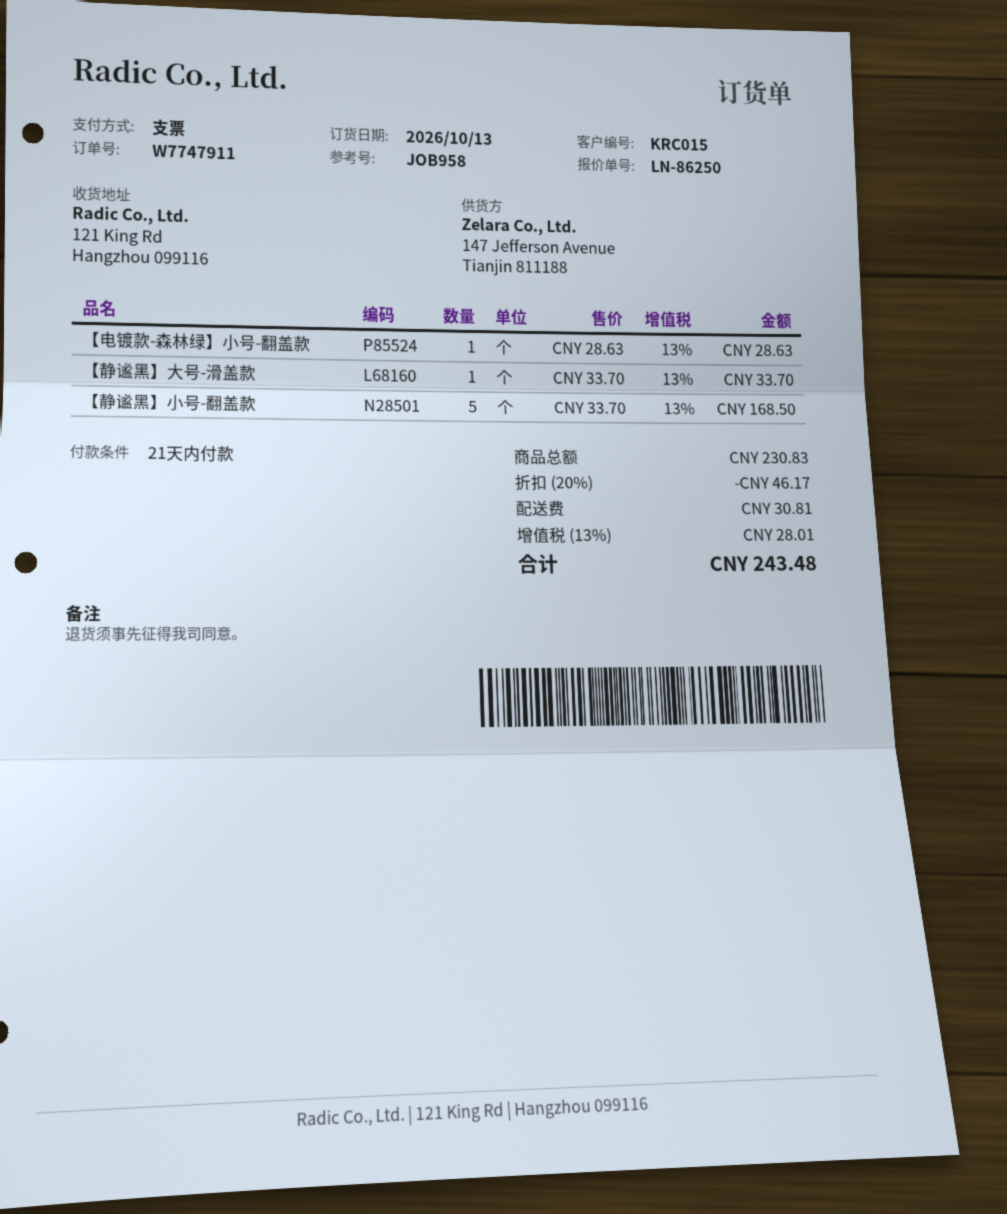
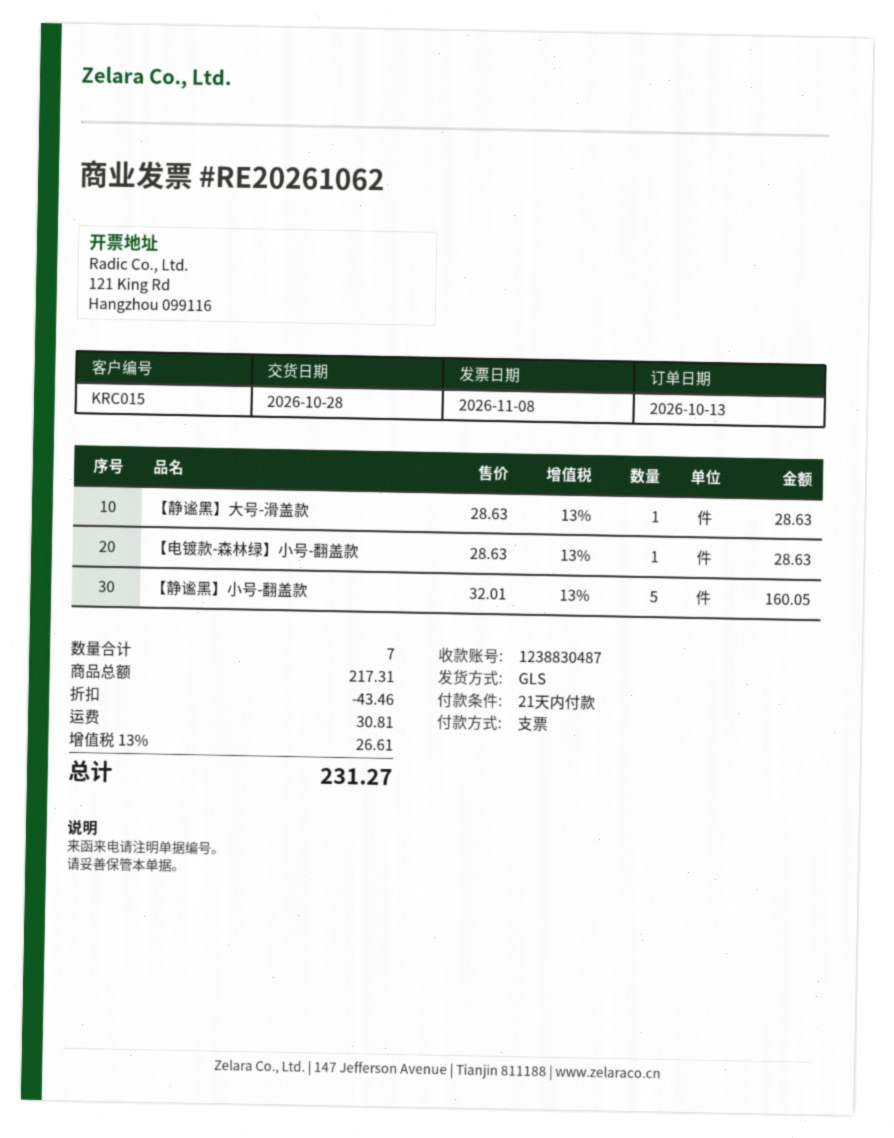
【静谧黑】大号-滑盖款: 1 x 33.70 = 33.70 -> 1 x 28.63 = 28.63
【静谧黑】小号-翻盖款: 5 x 33.70 = 168.50 -> 5 x 32.01 = 160.05
subtotal: 230.83 -> 217.31
discount: 46.17 -> 43.46
tax: 13% = 28.01 -> 13% = 26.61
total: 243.48 -> 231.27

